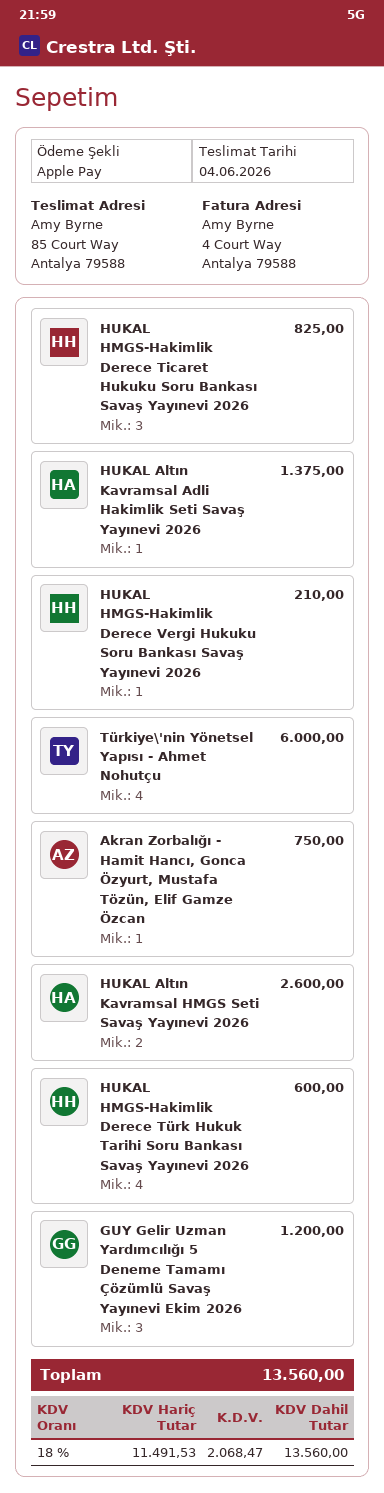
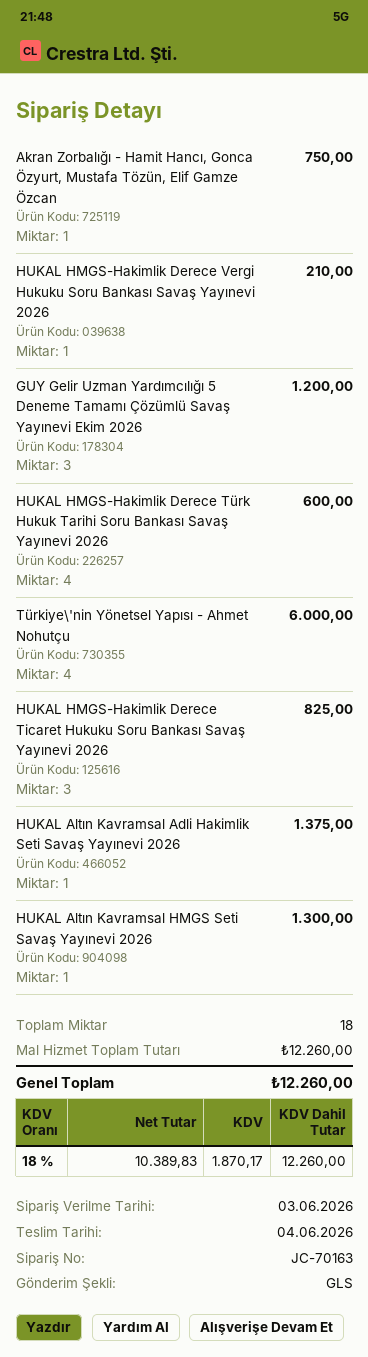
HUKAL Altın Kavramsal HMGS Seti Savaş Yayınevi 2026: 2 for 2600.00 -> 1 for 1300.00
net: 11491.53 -> 10389.83
tax: 18% = 2068.47 -> 18% = 1870.17
total: 13560.00 -> 12260.00

